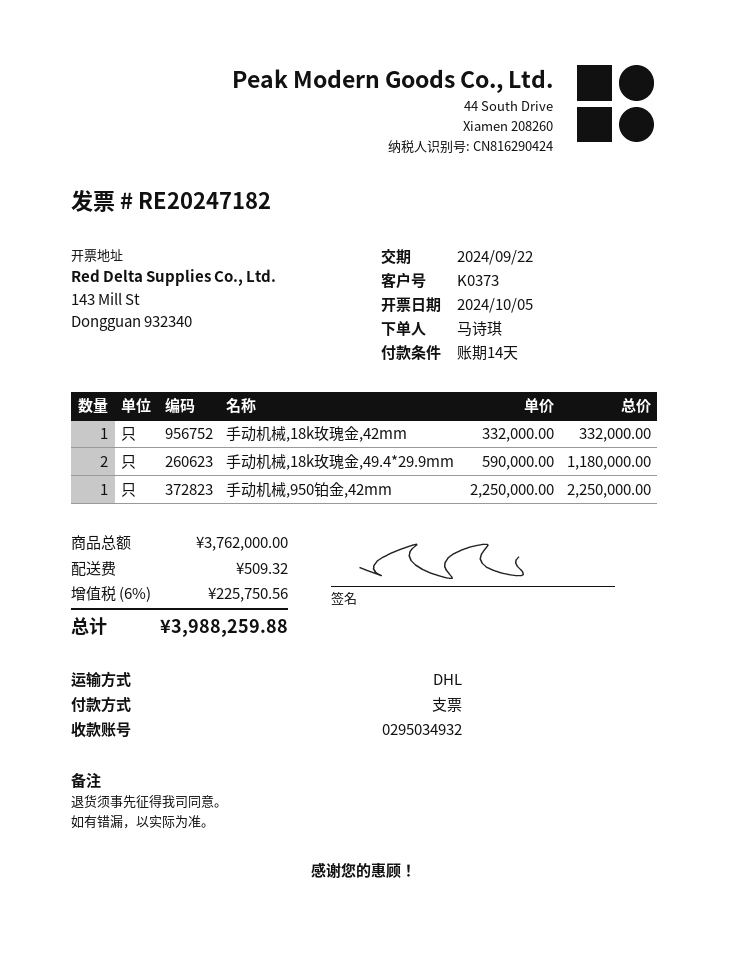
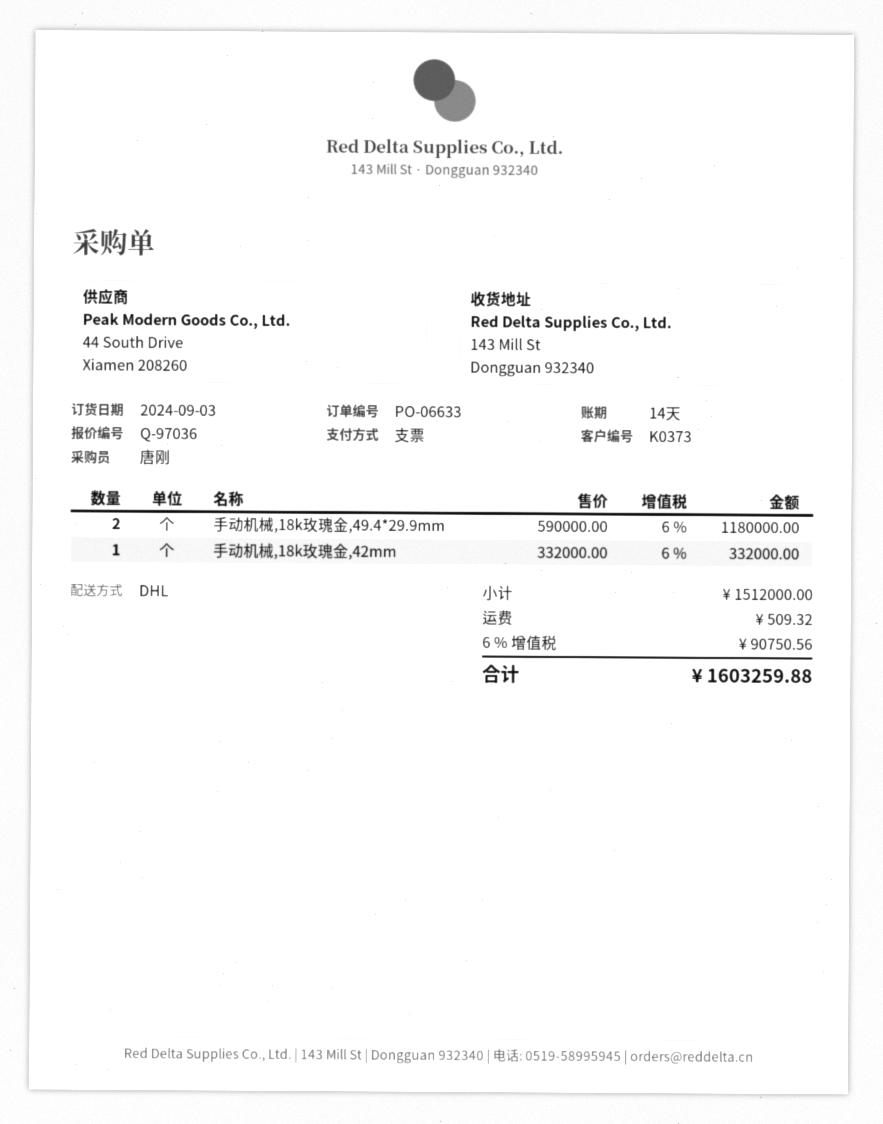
ordered by: 马诗琪 -> 唐刚
手动机械,950铂金,42mm: 1 x 2250000.00 = 2250000.00 -> none
subtotal: 3762000.00 -> 1512000.00
tax: 6% = 225750.56 -> 6% = 90750.56
total: 3988259.88 -> 1603259.88

